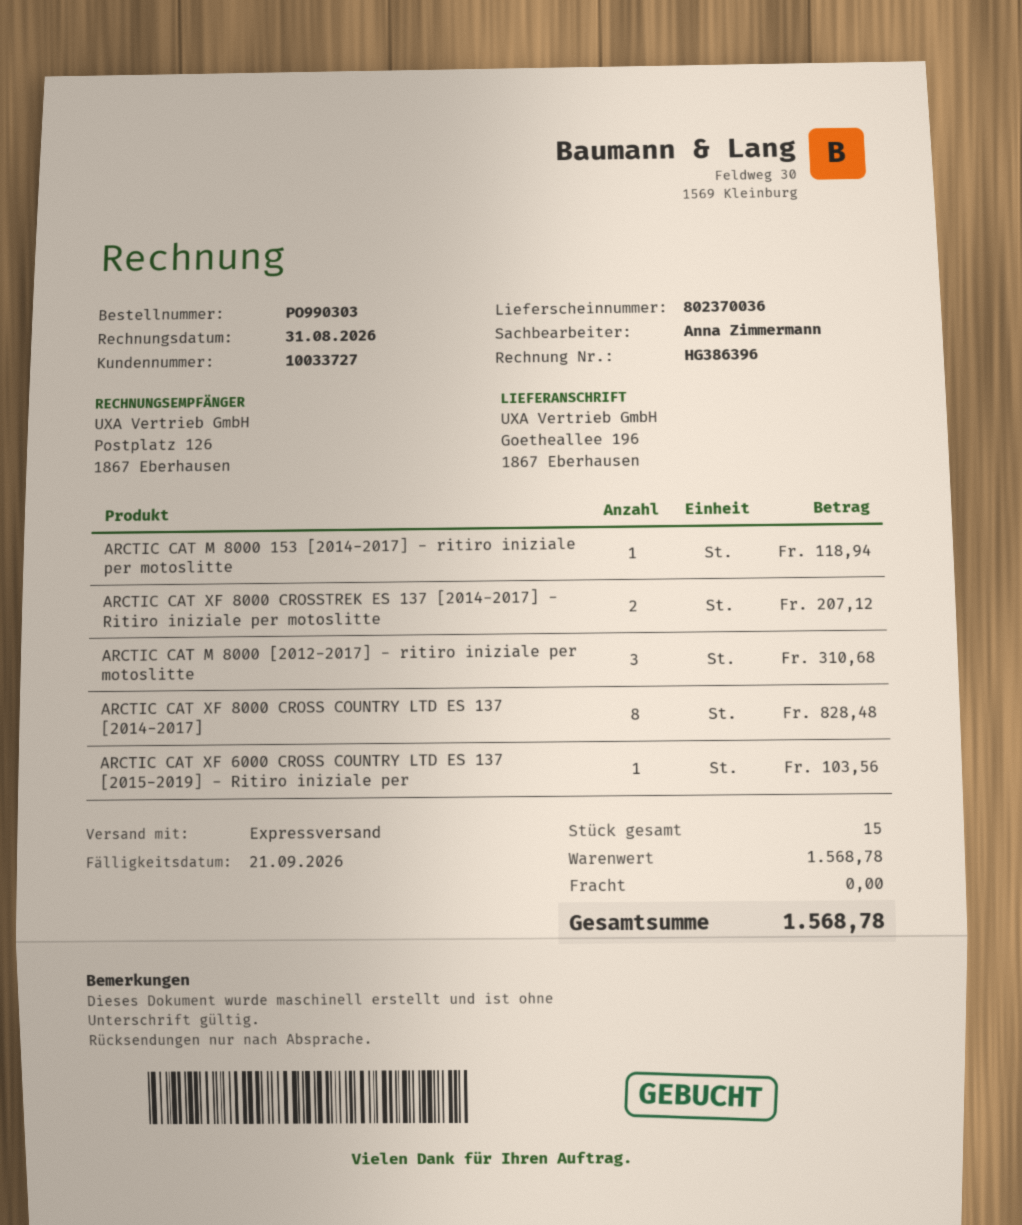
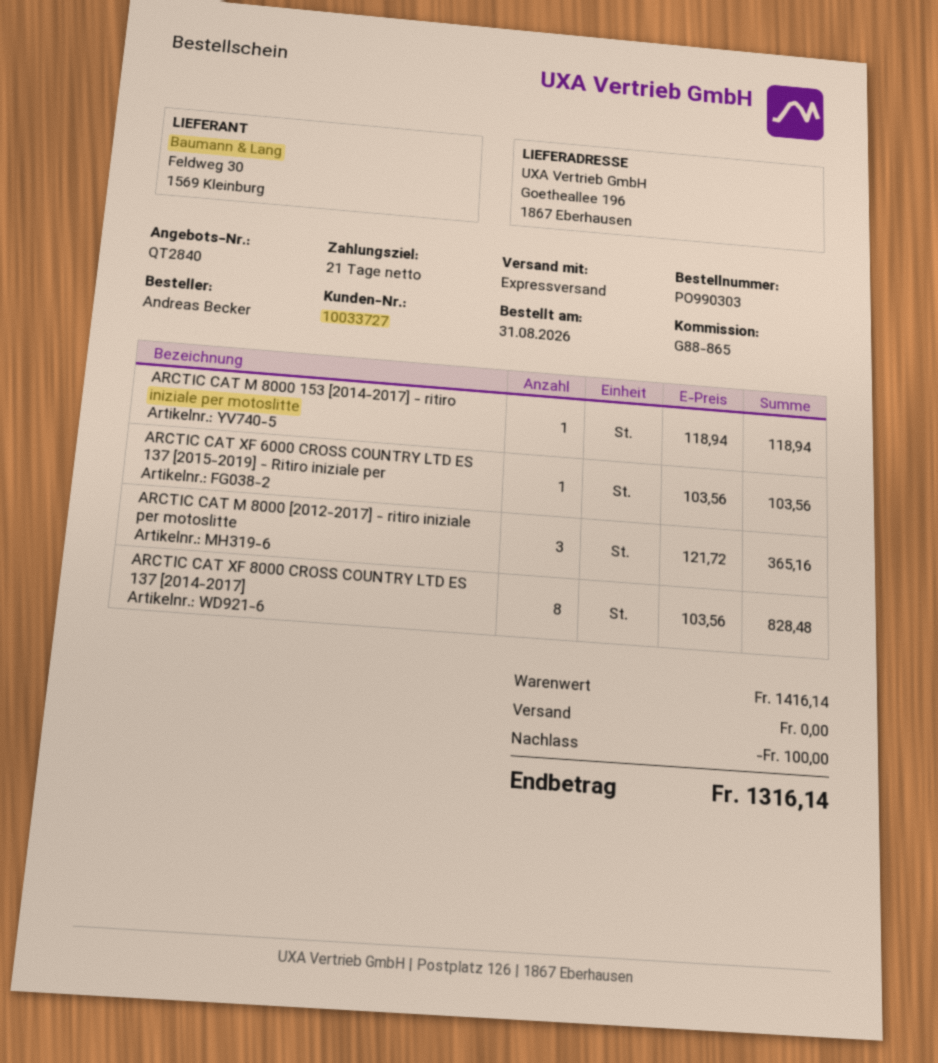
ARCTIC CAT XF 8000 CROSSTREK ES 137 [2014-2017] - Ritiro iniziale per motoslitte: 2 for 207.12 -> none
ARCTIC CAT M 8000 [2012-2017] - ritiro iniziale per motoslitte: 3 for 310.68 -> 3 for 365.16
subtotal: 1568.78 -> 1416.14
discount: none -> 100.00
total: 1568.78 -> 1316.14

